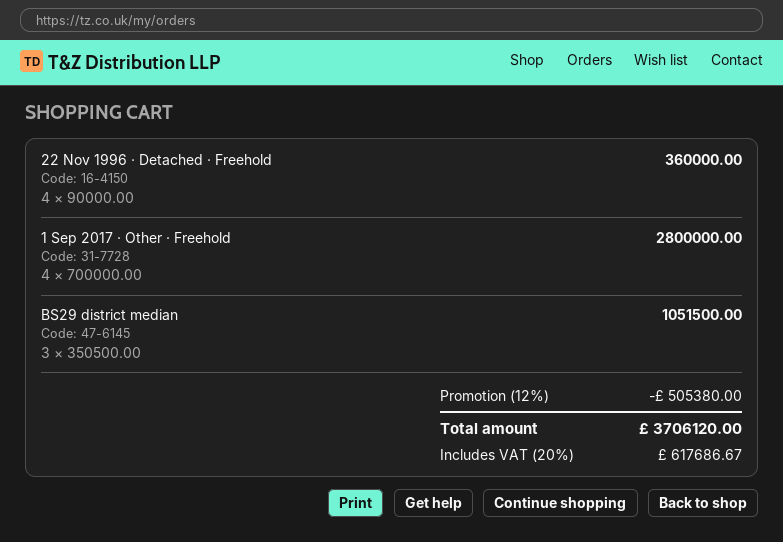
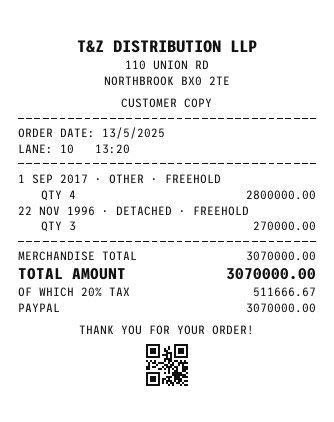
22 Nov 1996 · Detached · Freehold: 4 for 360000.00 -> 3 for 270000.00
BS29 district median: 3 for 1051500.00 -> none
discount: 12% = 505380.00 -> none
tax: 20% = 617686.67 -> 20% = 511666.67
total: 3706120.00 -> 3070000.00

